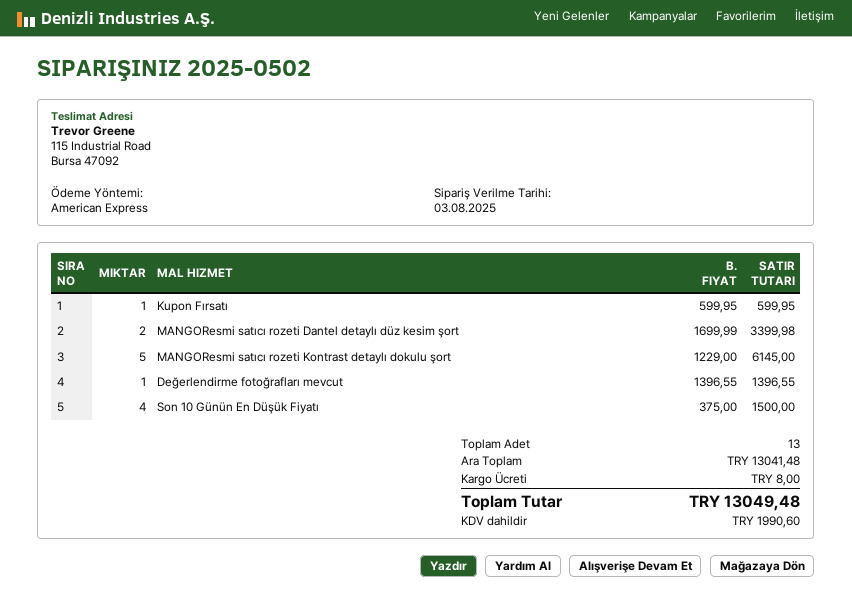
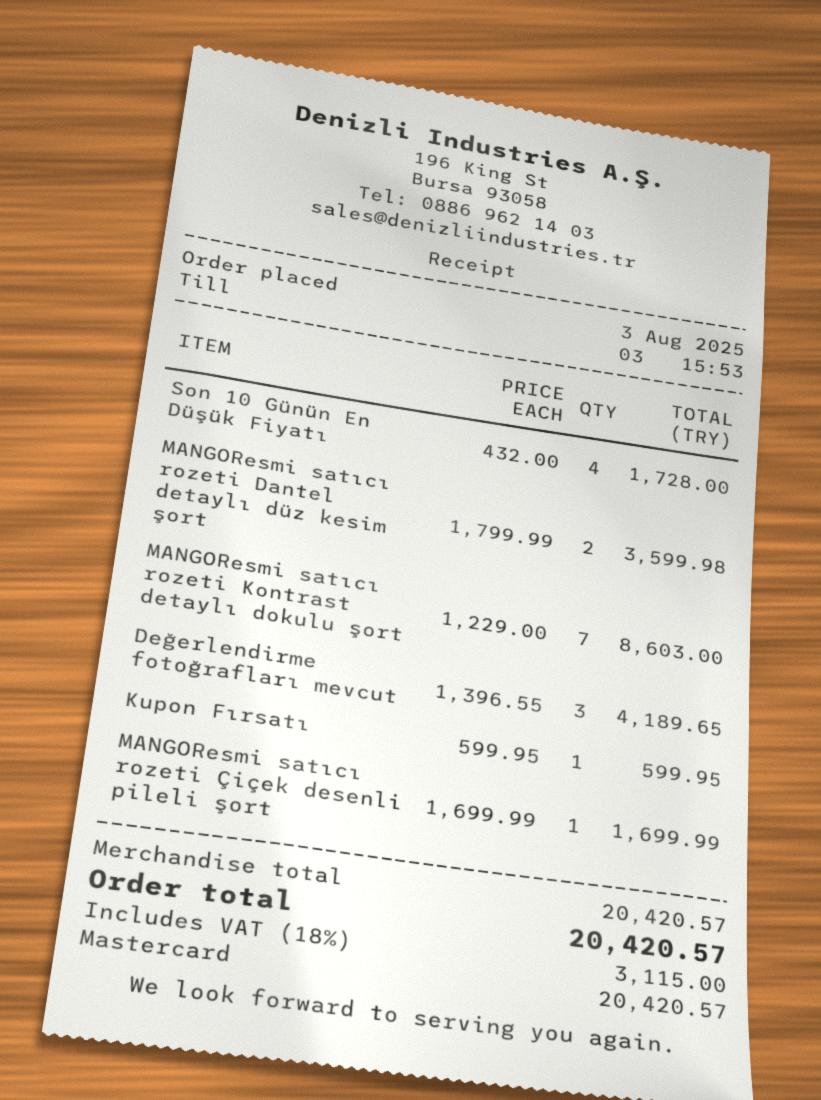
payment method: American Express -> Mastercard
MANGOResmi satıcı rozeti Dantel detaylı düz kesim şort: 2 x 1699.99 = 3399.98 -> 2 x 1799.99 = 3599.98
MANGOResmi satıcı rozeti Kontrast detaylı dokulu şort: 5 x 1229.00 = 6145.00 -> 7 x 1229.00 = 8603.00
Değerlendirme fotoğrafları mevcut: 1 x 1396.55 = 1396.55 -> 3 x 1396.55 = 4189.65
Son 10 Günün En Düşük Fiyatı: 4 x 375.00 = 1500.00 -> 4 x 432.00 = 1728.00
MANGOResmi satıcı rozeti Çiçek desenli pileli şort: none -> 1 x 1699.99 = 1699.99
subtotal: 13041.48 -> 20420.57
shipping: 8.00 -> none
tax: 1990.60 -> 3115.00
total: 13049.48 -> 20420.57

